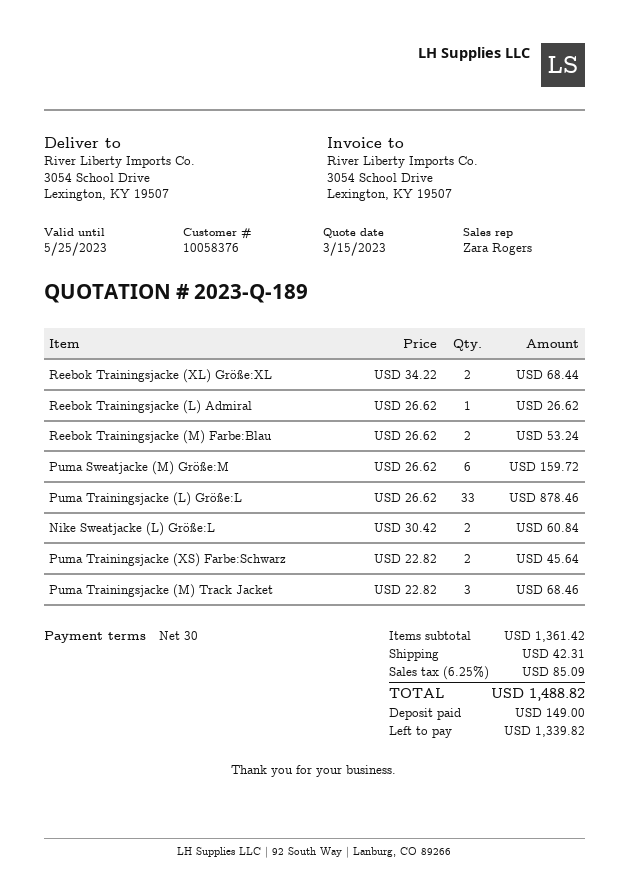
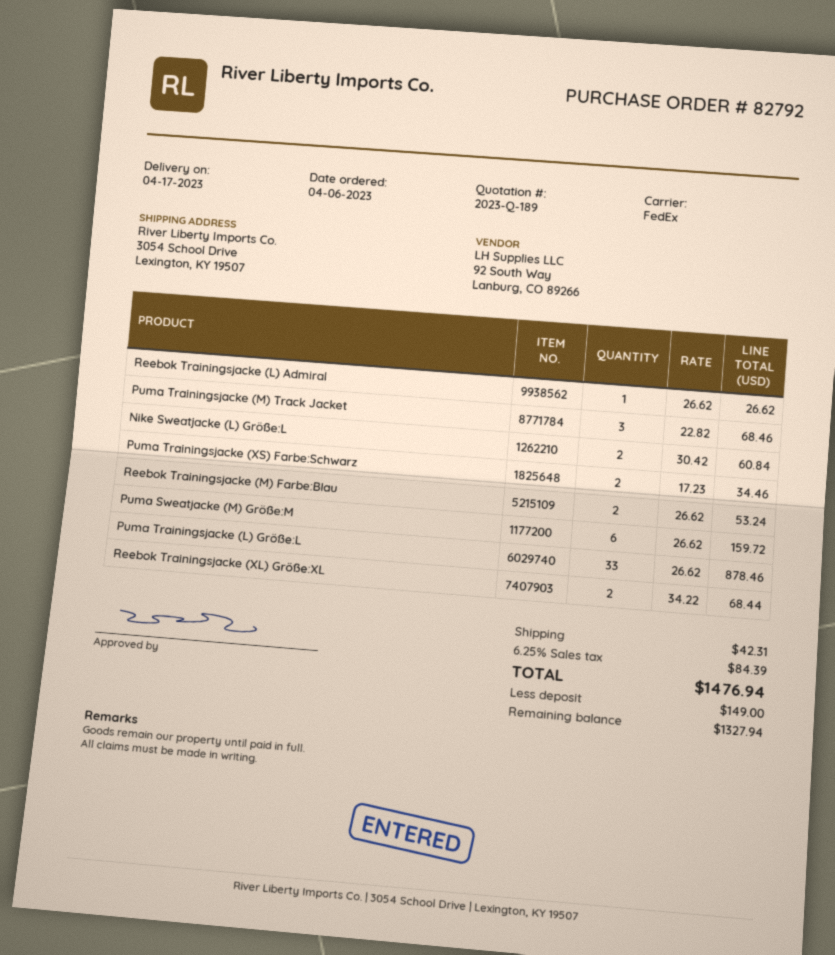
Puma Trainingsjacke (XS) Farbe:Schwarz: 2 x 22.82 = 45.64 -> 2 x 17.23 = 34.46
tax: 6.25% = 85.09 -> 6.25% = 84.39
total: 1488.82 -> 1476.94
balance: 1339.82 -> 1327.94

